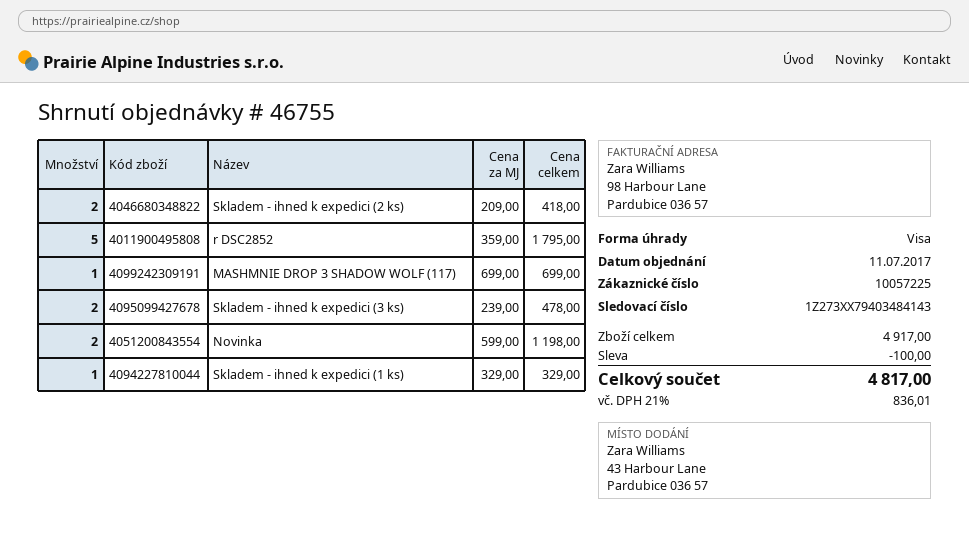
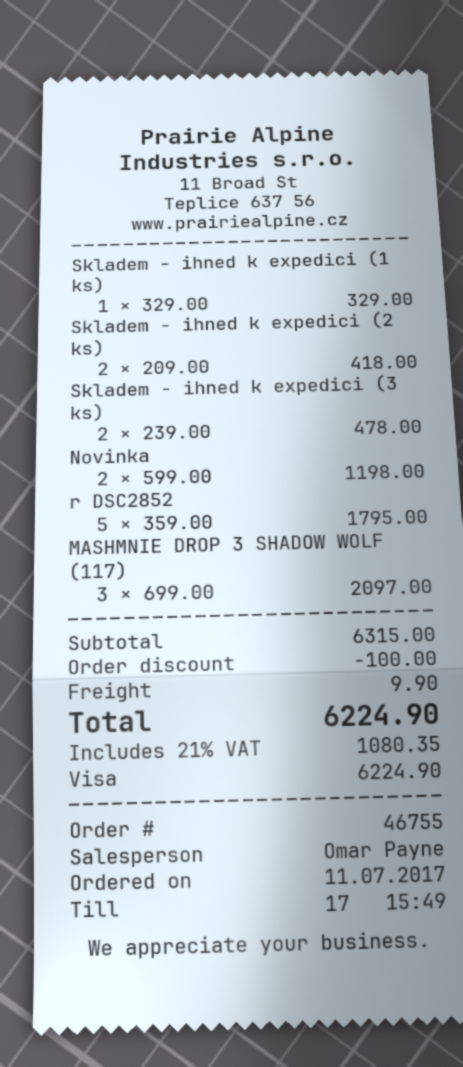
MASHMNIE DROP 3 SHADOW WOLF (117): 1 x 699.00 = 699.00 -> 3 x 699.00 = 2097.00
subtotal: 4917.00 -> 6315.00
shipping: none -> 9.90
tax: 21% = 836.01 -> 21% = 1080.35
total: 4817.00 -> 6224.90

